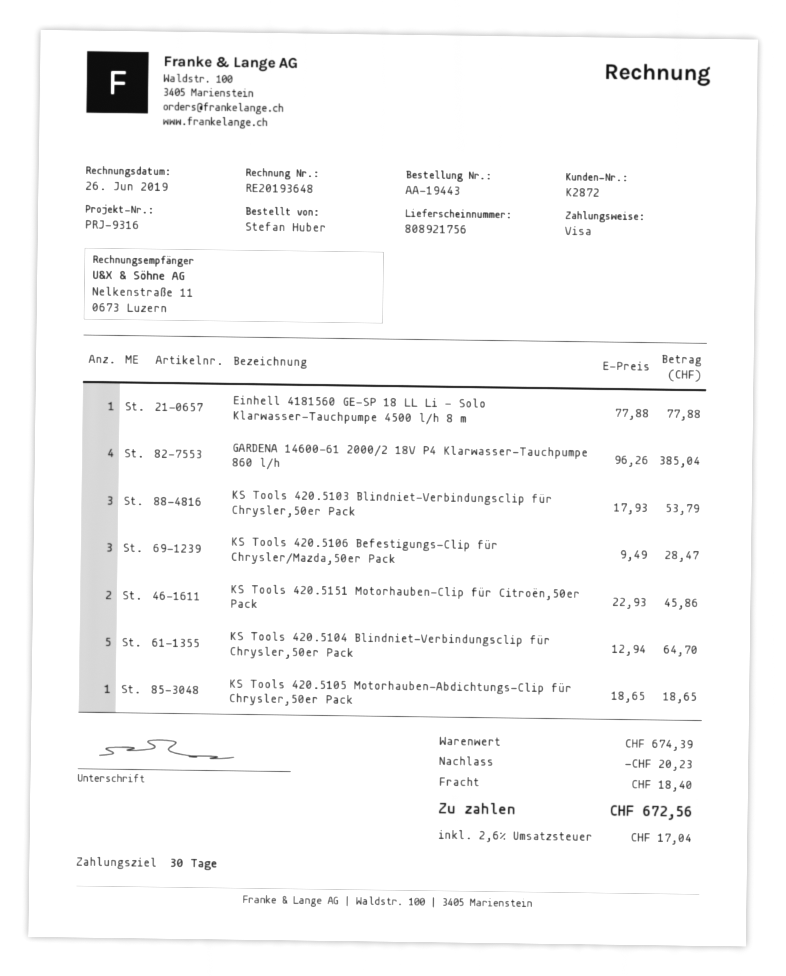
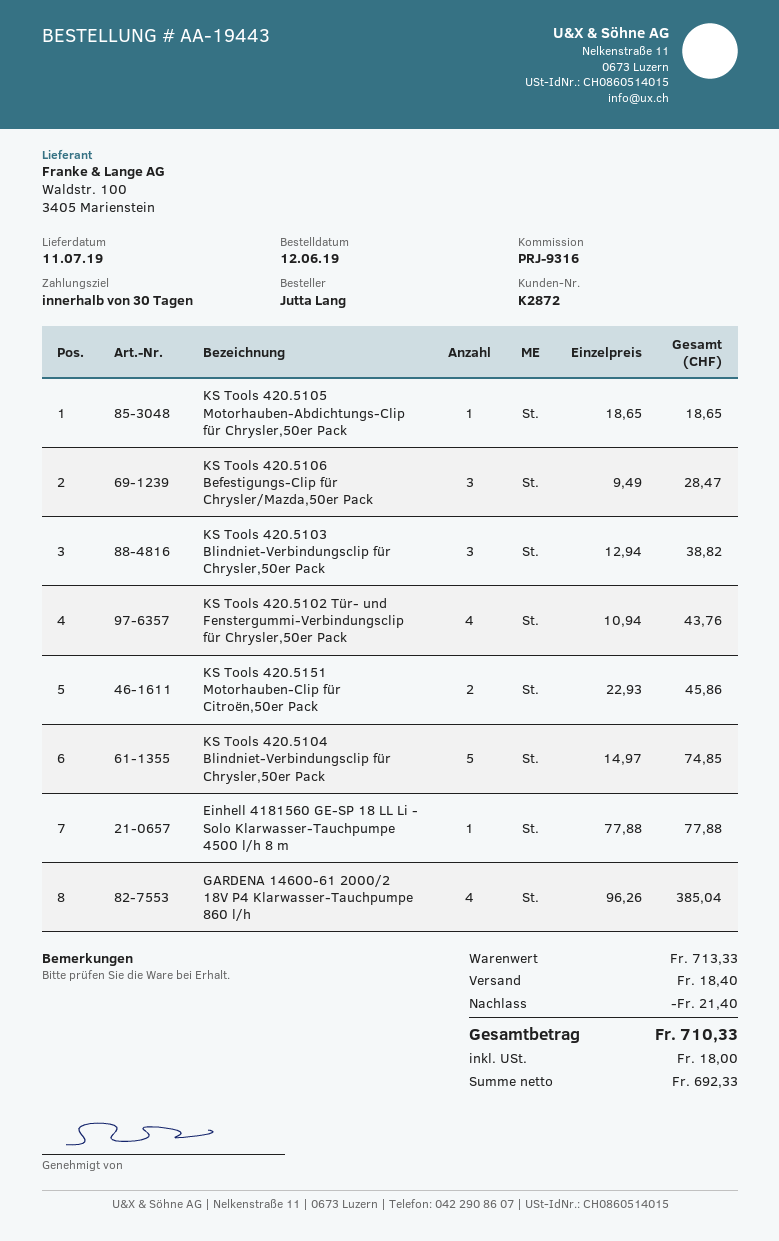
ordered by: Stefan Huber -> Jutta Lang
KS Tools 420.5103 Blindniet-Verbindungsclip für Chrysler,50er Pack: 3 x 17.93 = 53.79 -> 3 x 12.94 = 38.82
KS Tools 420.5104 Blindniet-Verbindungsclip für Chrysler,50er Pack: 5 x 12.94 = 64.70 -> 5 x 14.97 = 74.85
KS Tools 420.5102 Tür- und Fenstergummi-Verbindungsclip für Chrysler,50er Pack: none -> 4 x 10.94 = 43.76
subtotal: 674.39 -> 713.33
discount: 20.23 -> 21.40
tax: 17.04 -> 18.00
total: 672.56 -> 710.33

